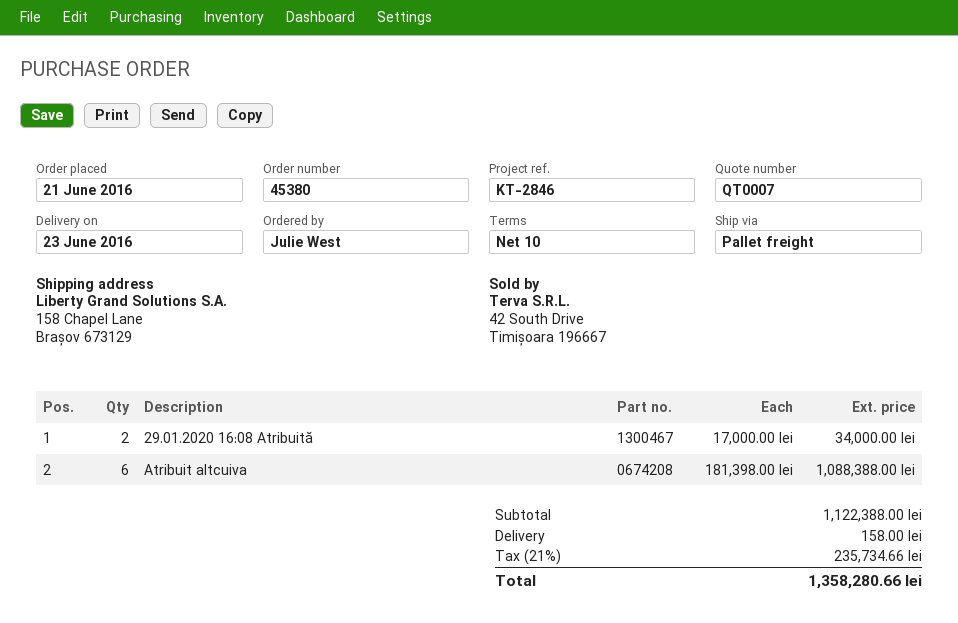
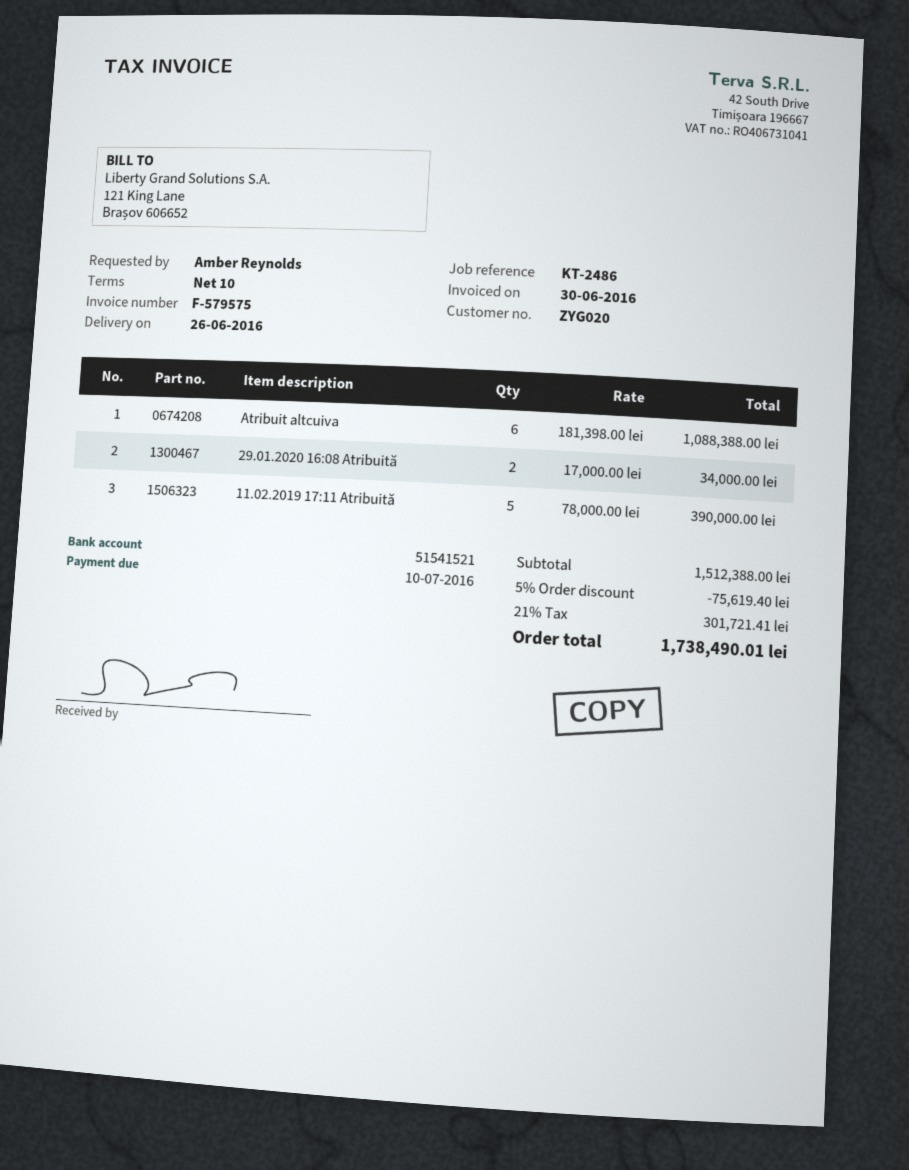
delivery date: 2016-06-23 -> 2016-06-26
reference: KT-2846 -> KT-2486
ordered by: Julie West -> Amber Reynolds
11.02.2019 17:11 Atribuită: none -> 5 x 78000.00 = 390000.00
subtotal: 1122388.00 -> 1512388.00
discount: none -> 5% = 75619.40
shipping: 158.00 -> none
tax: 21% = 235734.66 -> 21% = 301721.41
total: 1358280.66 -> 1738490.01

